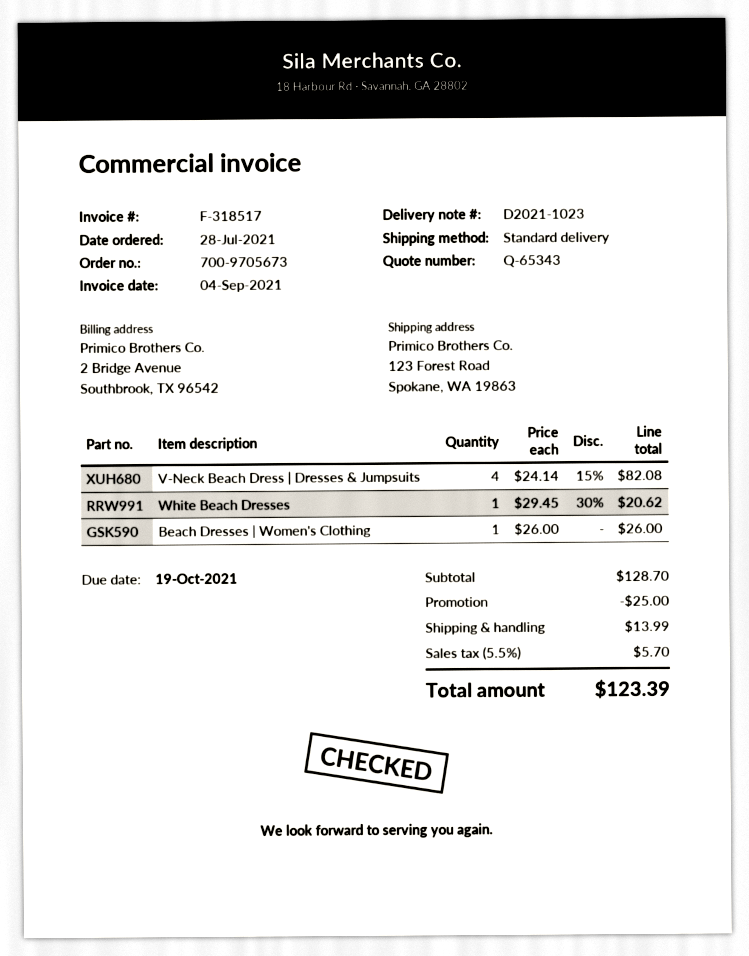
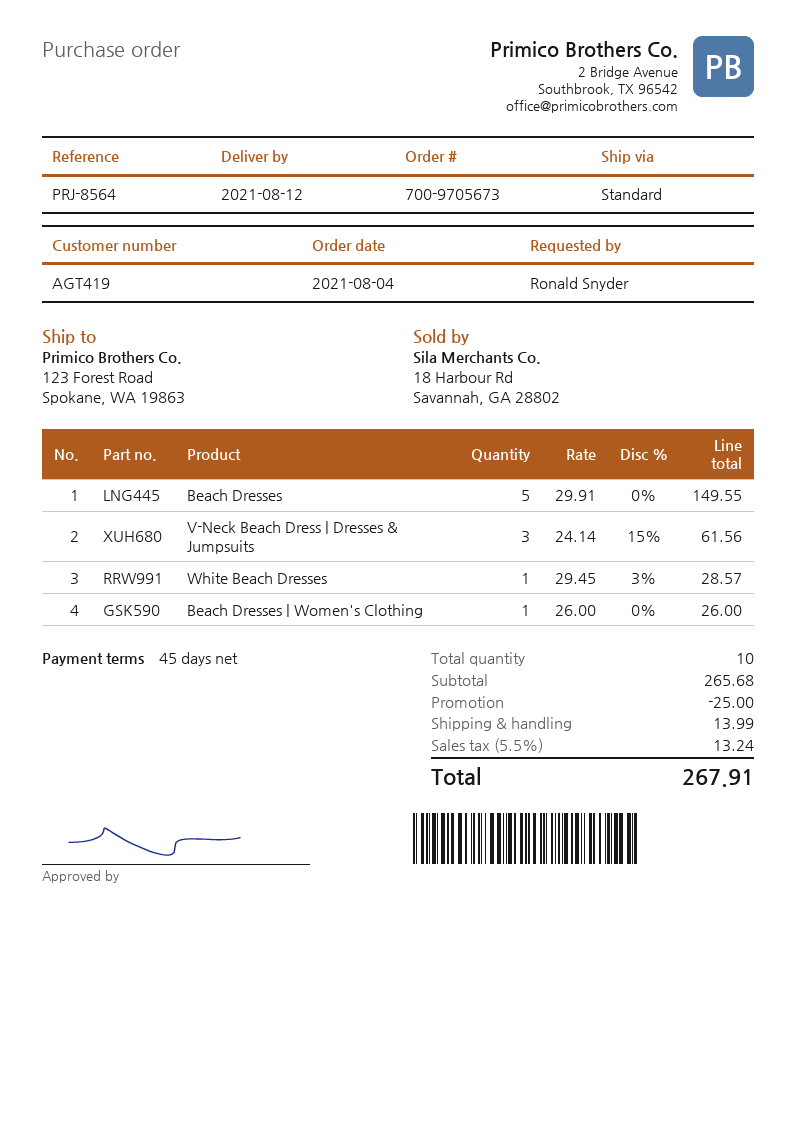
order date: 2021-07-28 -> 2021-08-04
V-Neck Beach Dress | Dresses & Jumpsuits: 4 x 24.14 - 15% = 82.08 -> 3 x 24.14 - 15% = 61.56
White Beach Dresses: 1 x 29.45 - 30% = 20.62 -> 1 x 29.45 - 3% = 28.57
Beach Dresses: none -> 5 x 29.91 = 149.55
subtotal: 128.70 -> 265.68
tax: 5.5% = 5.70 -> 5.5% = 13.24
total: 123.39 -> 267.91

